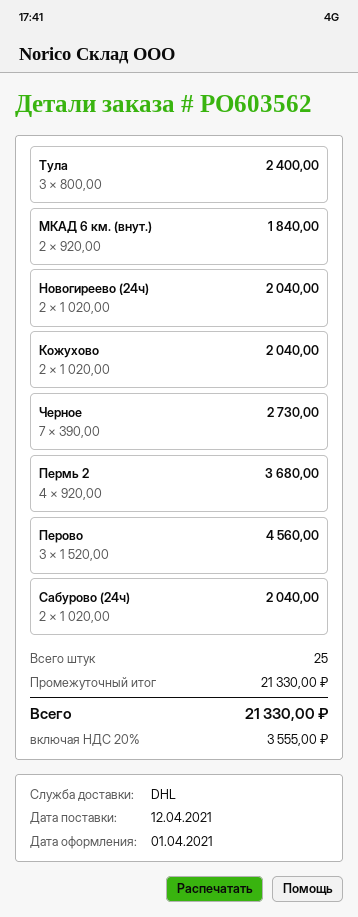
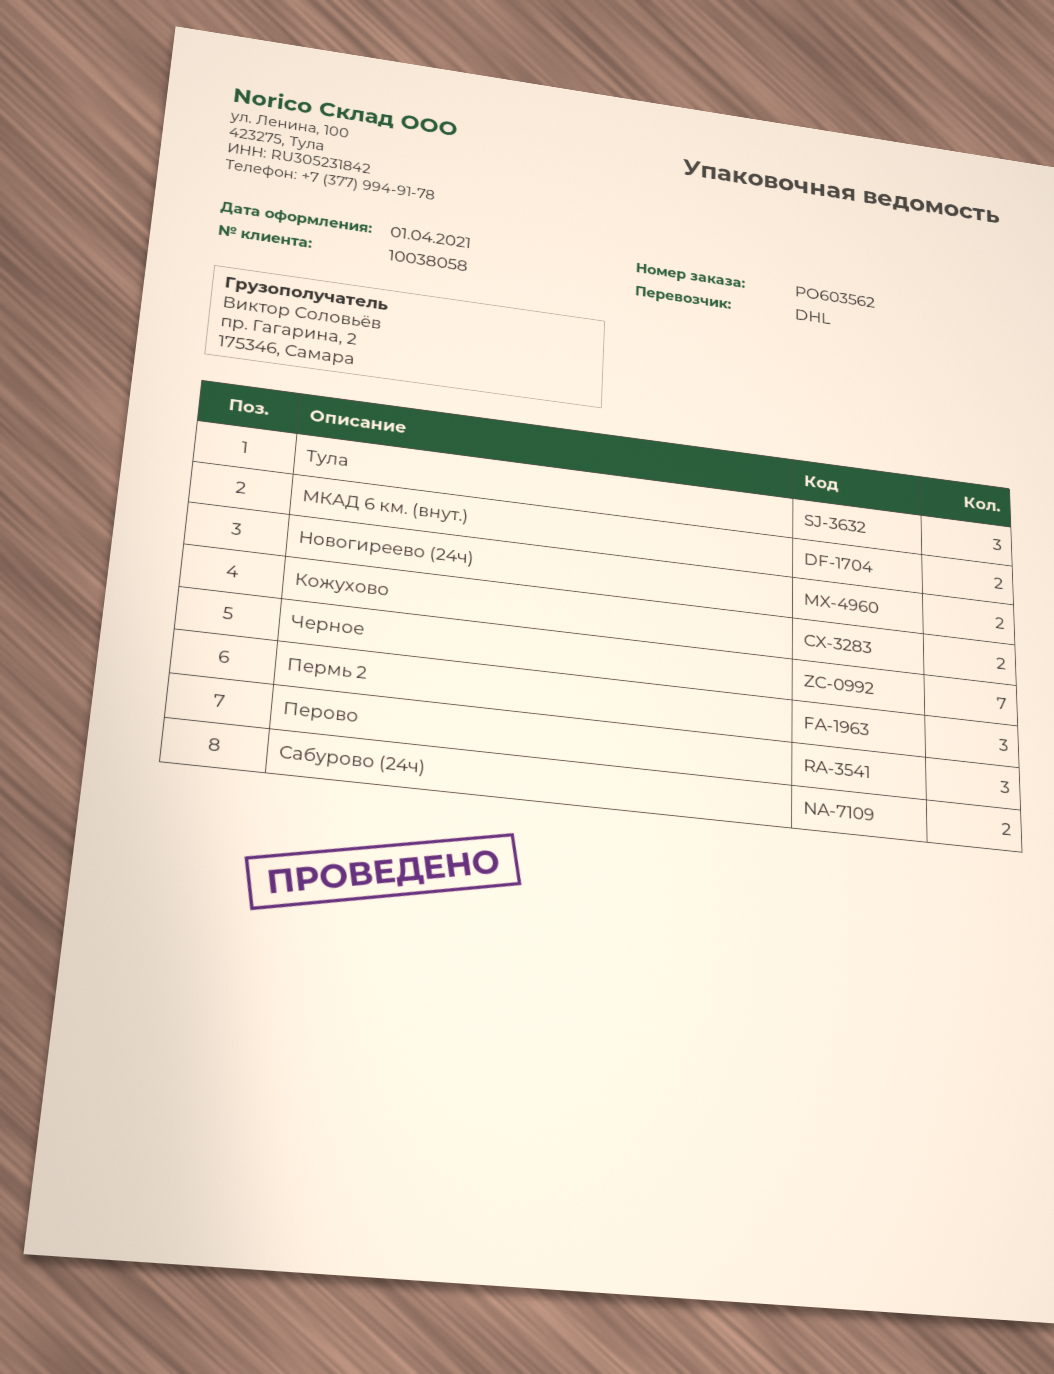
Пермь 2: 4 -> 3

